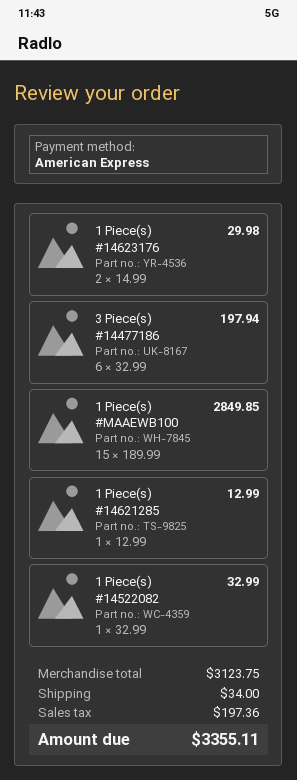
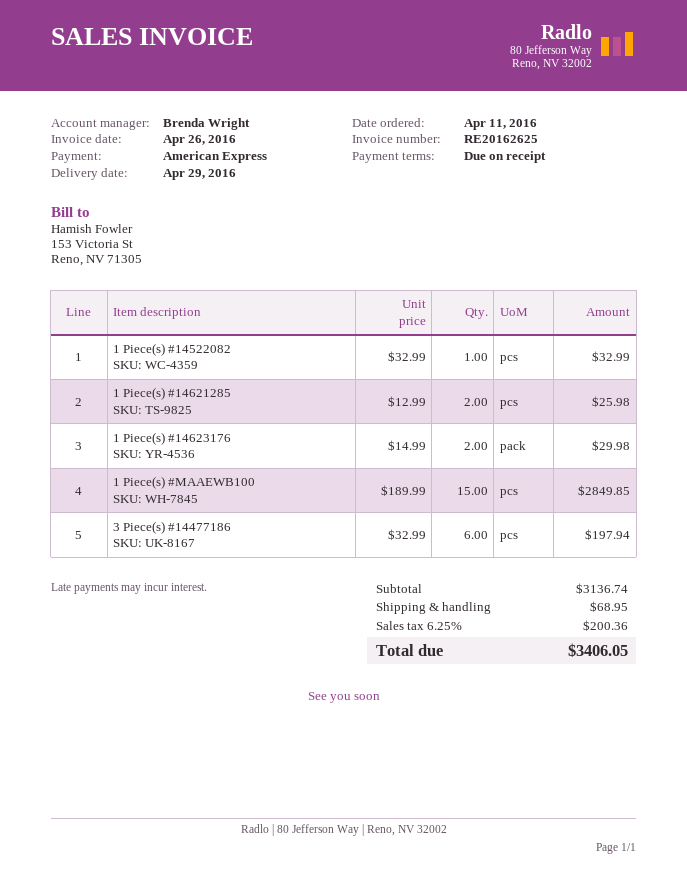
1 Piece(s) #14621285: 1 x 12.99 = 12.99 -> 2 x 12.99 = 25.98
subtotal: 3123.75 -> 3136.74
shipping: 34.00 -> 68.95
tax: 197.36 -> 200.36
total: 3355.11 -> 3406.05

